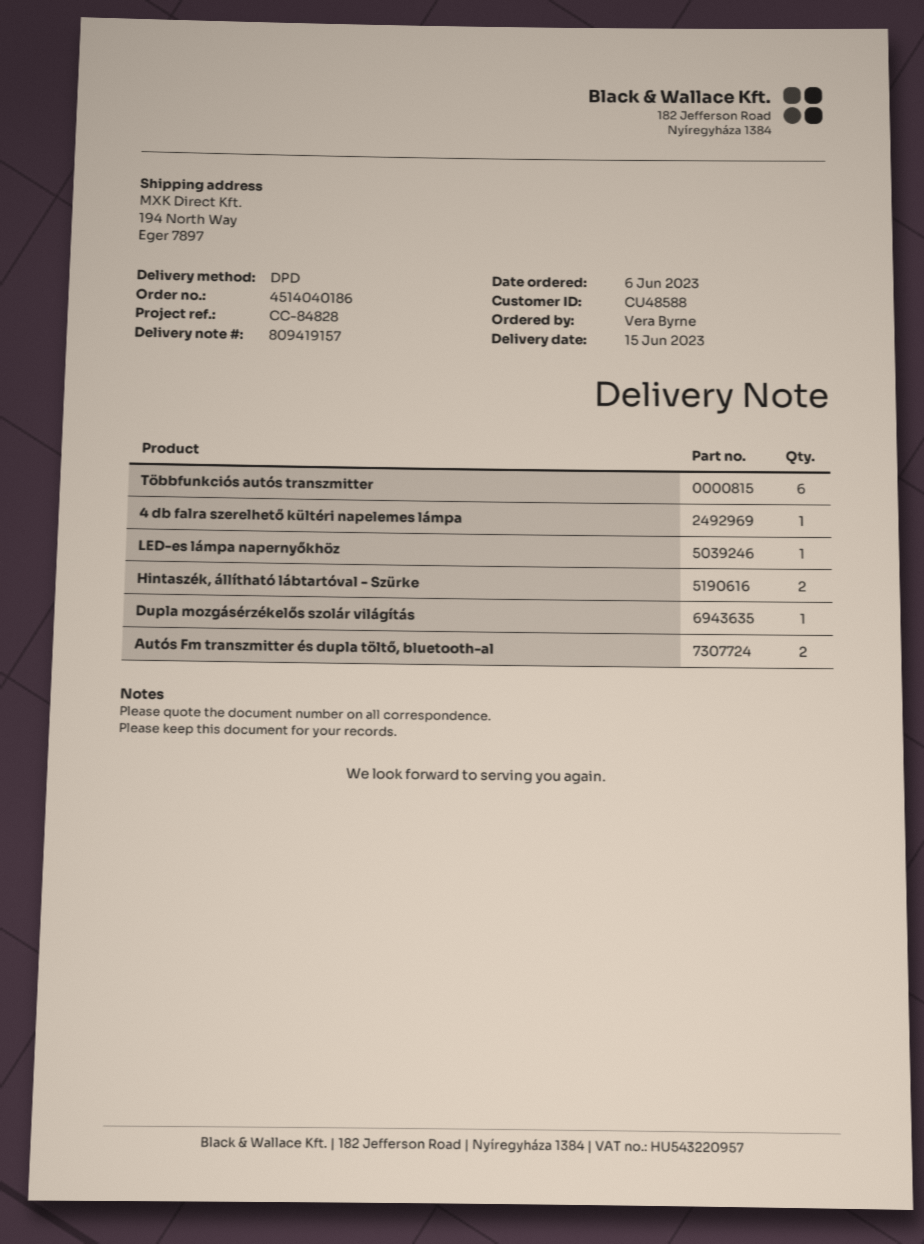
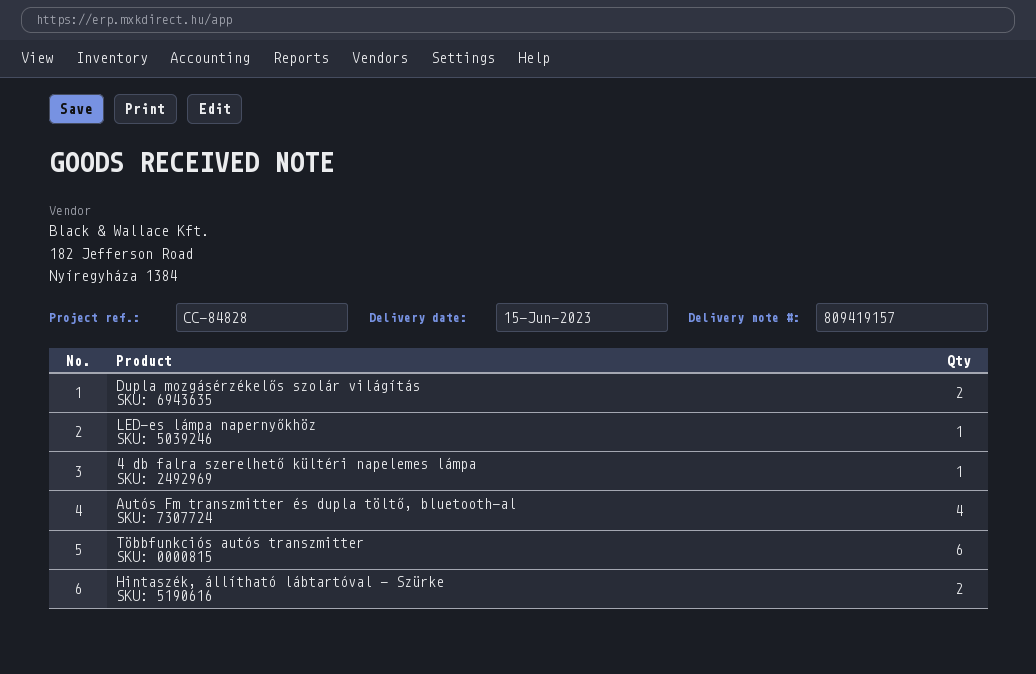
Dupla mozgásérzékelős szolár világítás: 1 -> 2
Autós Fm transzmitter és dupla töltő, bluetooth-al: 2 -> 4

